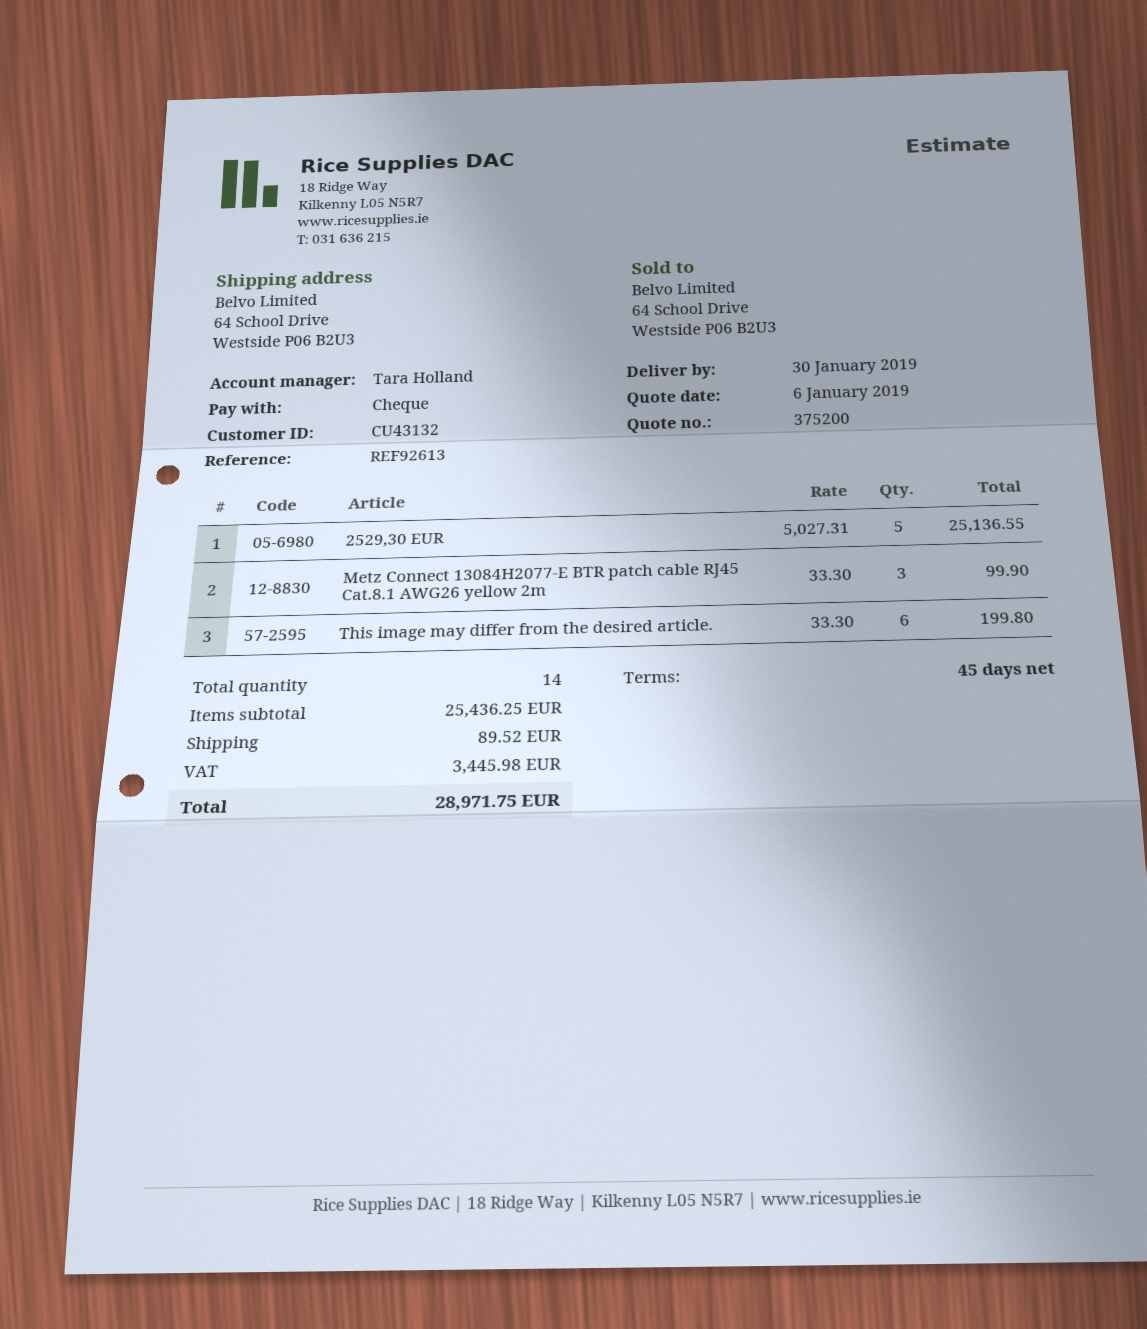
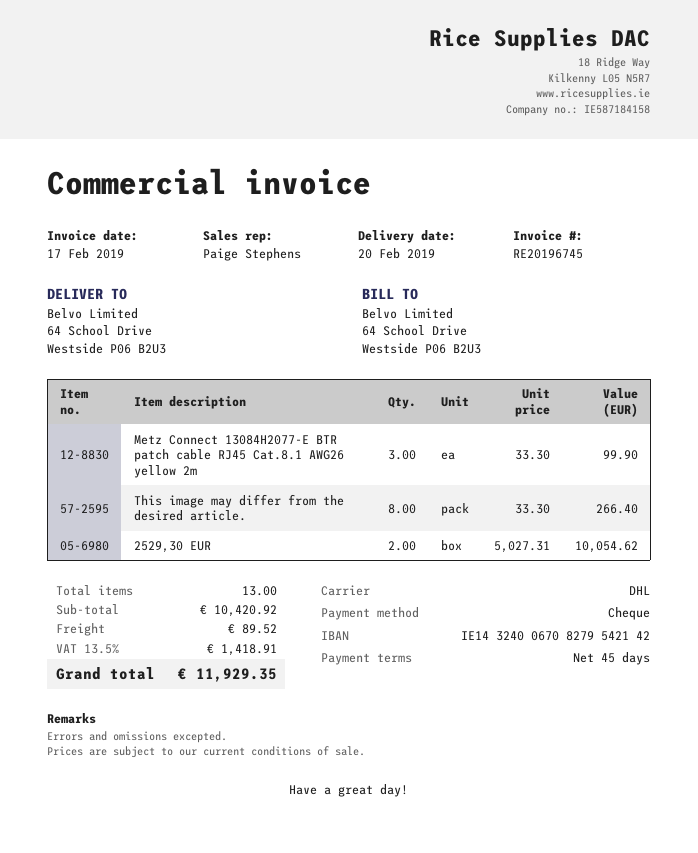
delivery date: 2019-01-30 -> 2019-02-20
sales rep: Tara Holland -> Paige Stephens
2529,30 EUR: 5 x 5027.31 = 25136.55 -> 2 x 5027.31 = 10054.62
This image may differ from the desired article.: 6 x 33.30 = 199.80 -> 8 x 33.30 = 266.40
total quantity: 14 -> 13
subtotal: 25436.25 -> 10420.92
tax: 3445.98 -> 1418.91
total: 28971.75 -> 11929.35

